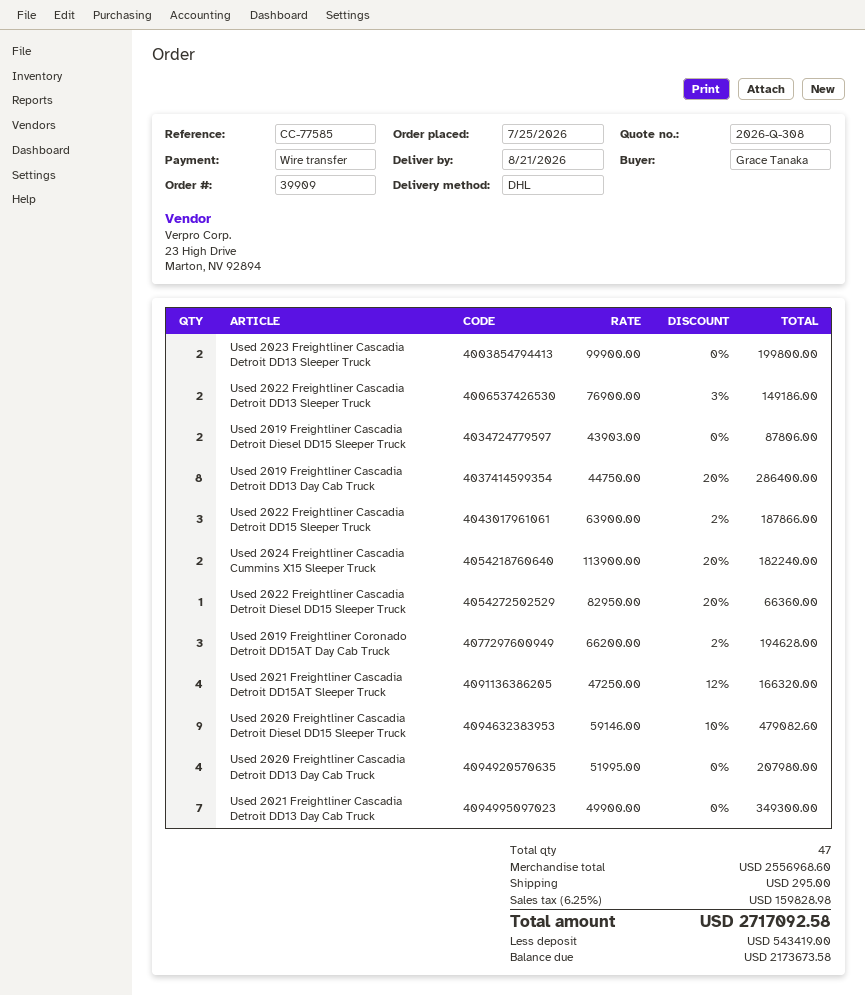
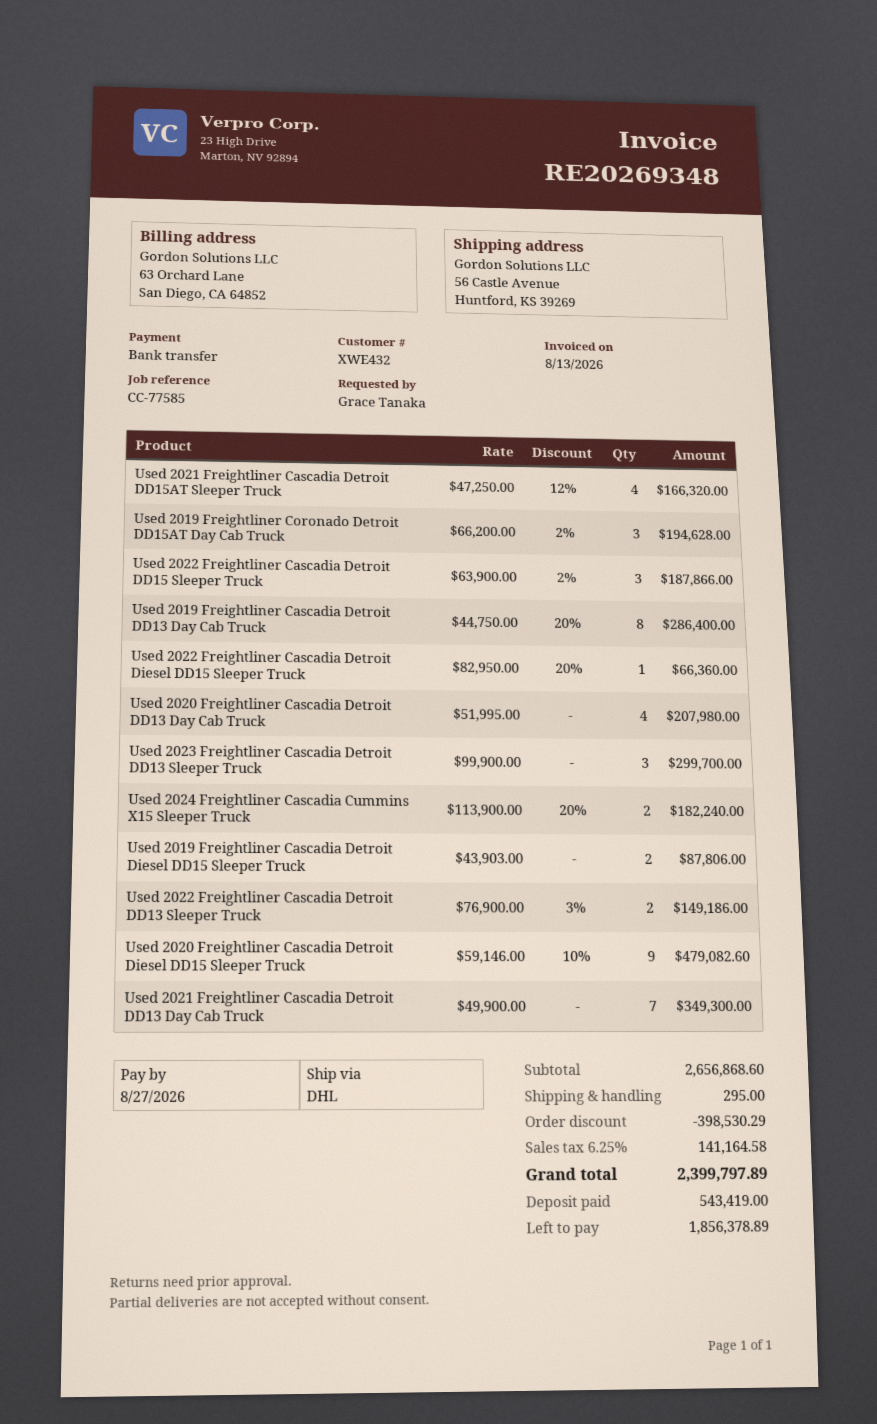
Used 2023 Freightliner Cascadia Detroit DD13 Sleeper Truck: 2 x 99900.00 = 199800.00 -> 3 x 99900.00 = 299700.00
subtotal: 2556968.60 -> 2656868.60
discount: none -> 398530.29
tax: 6.25% = 159828.98 -> 6.25% = 141164.58
total: 2717092.58 -> 2399797.89
balance: 2173673.58 -> 1856378.89

